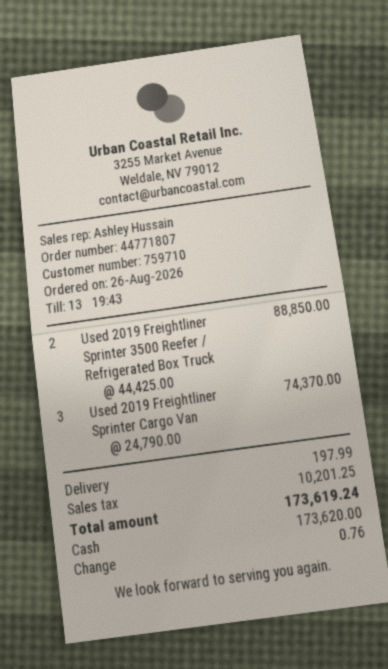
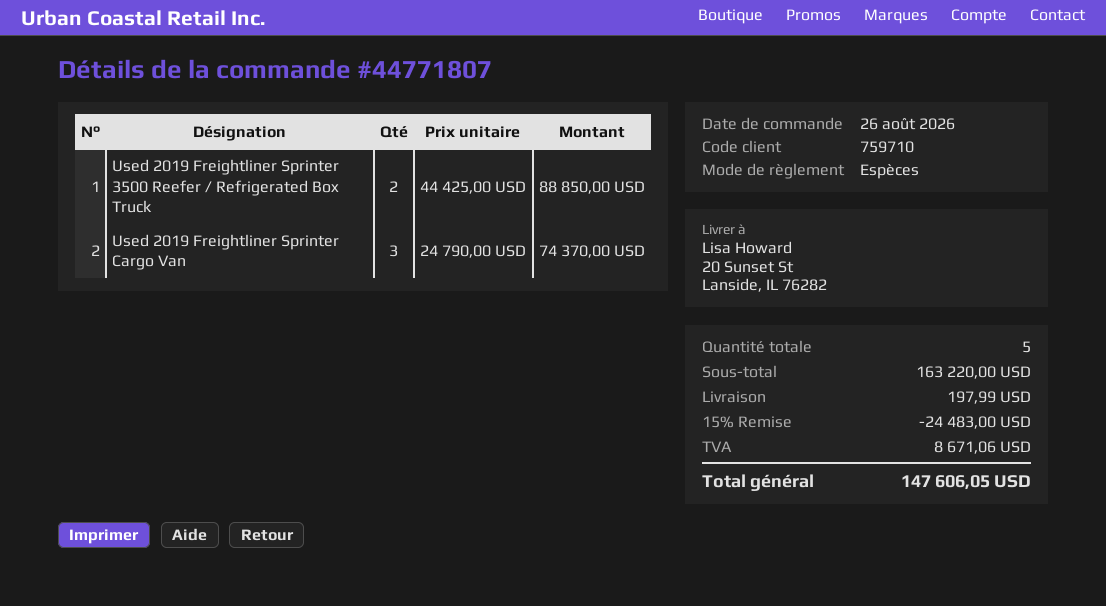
discount: none -> 15% = 24483.00
tax: 10201.25 -> 8671.06
total: 173619.24 -> 147606.05

